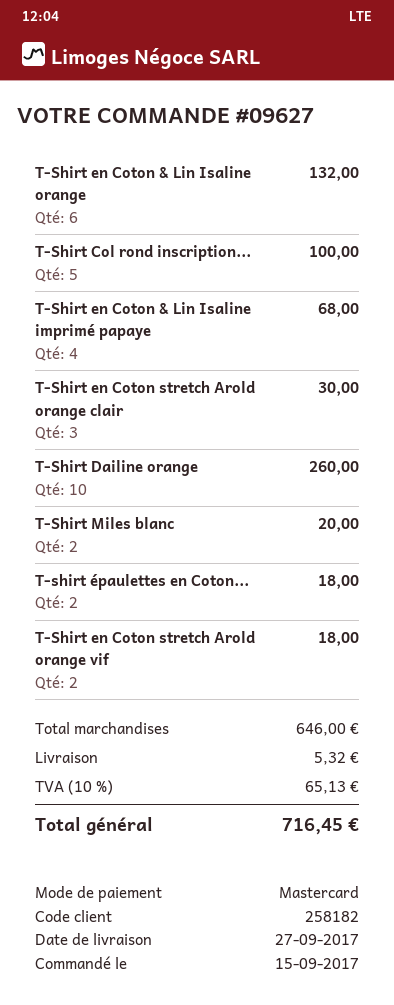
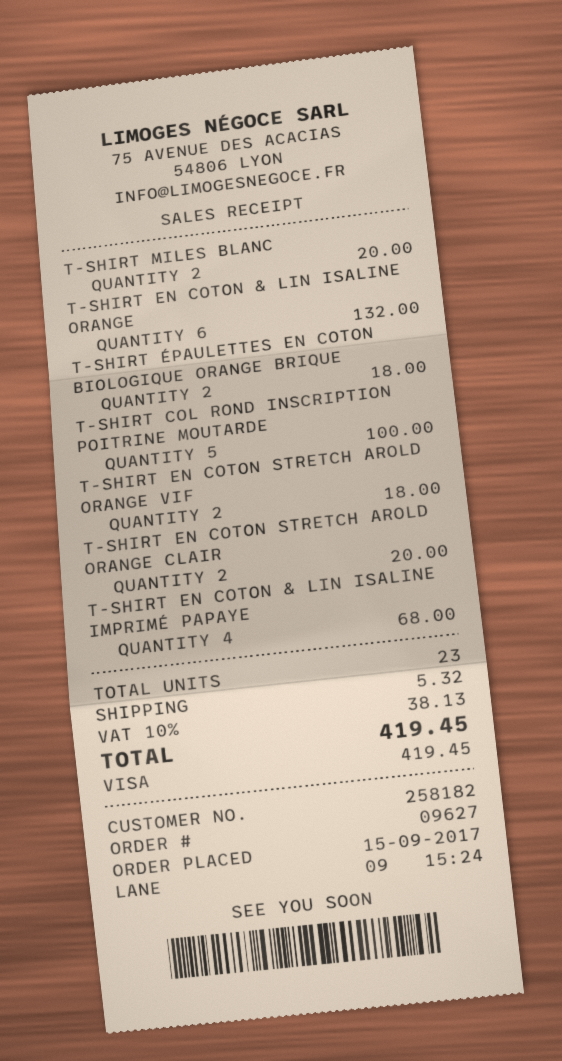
payment method: Mastercard -> Visa
T-Shirt en Coton stretch Arold orange clair: 3 for 30.00 -> 2 for 20.00
T-Shirt Dailine orange: 10 for 260.00 -> none
tax: 10% = 65.13 -> 10% = 38.13
total: 716.45 -> 419.45

